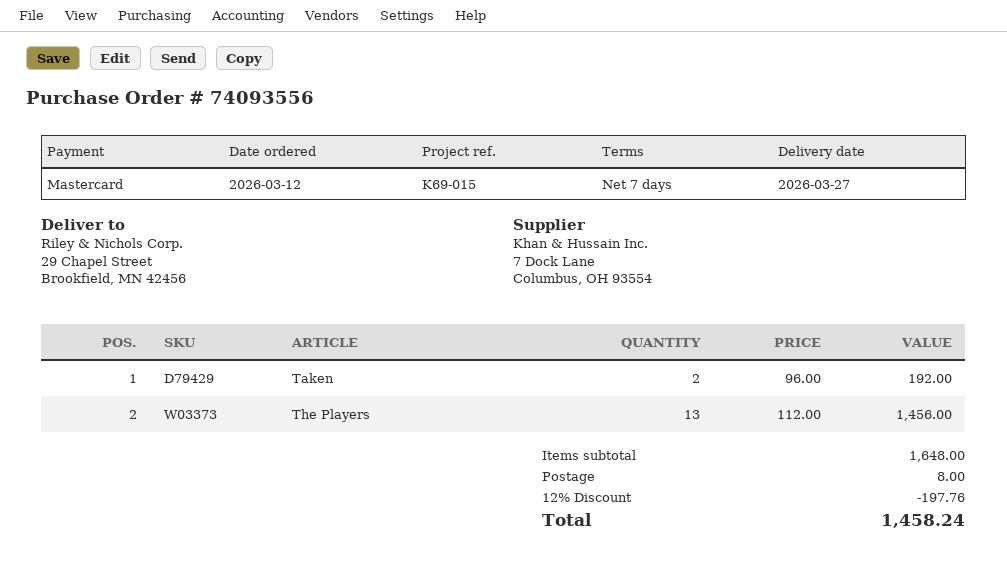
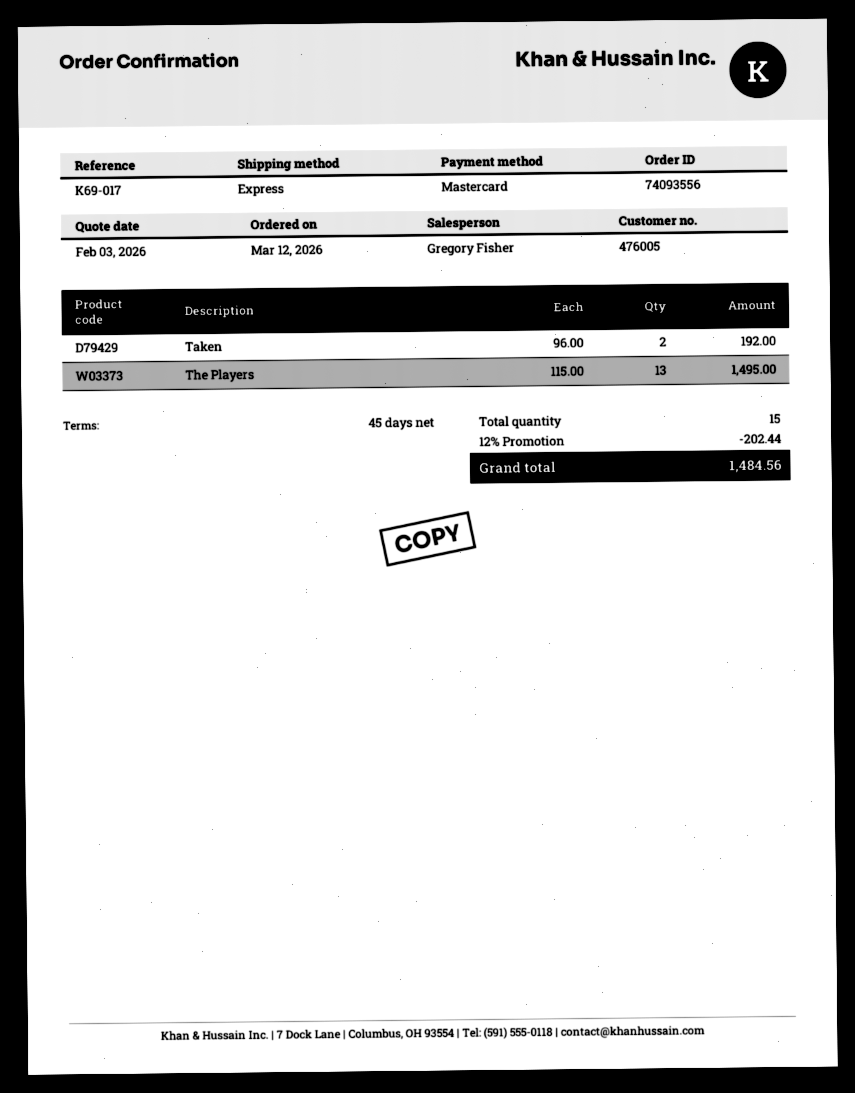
payment terms: 7 days -> 45 days
reference: K69-015 -> K69-017
The Players: 13 x 112.00 = 1456.00 -> 13 x 115.00 = 1495.00
discount: 12% = 197.76 -> 12% = 202.44
shipping: 8.00 -> none
total: 1458.24 -> 1484.56

